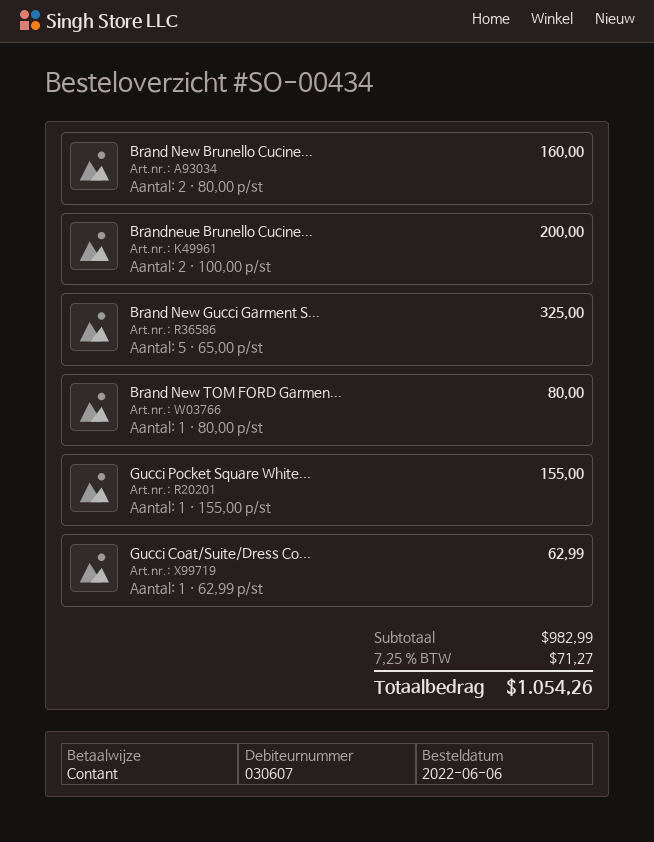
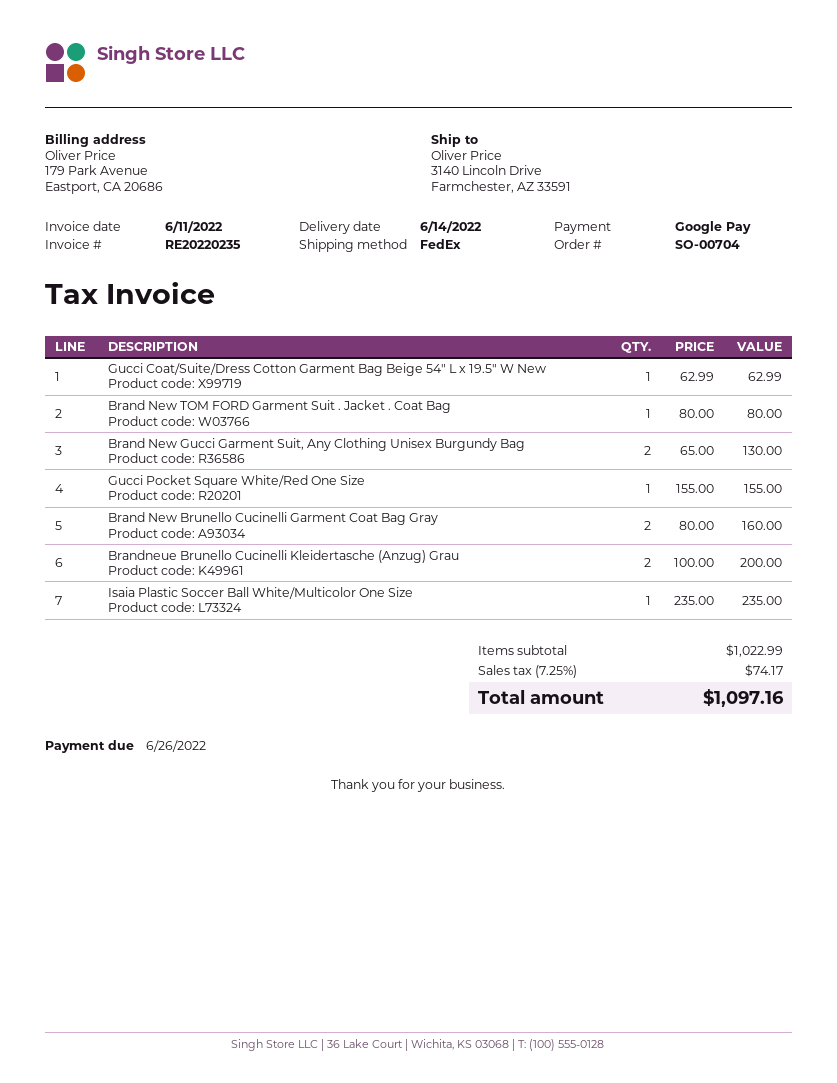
order number: SO-00434 -> SO-00704
payment method: cash -> Google Pay
Brand New Gucci Garment S...: 5 x 65.00 = 325.00 -> 2 x 65.00 = 130.00
Isaia Plastic Soccer Ball White/Multicolor One Size: none -> 1 x 235.00 = 235.00
subtotal: 982.99 -> 1022.99
tax: 7.25% = 71.27 -> 7.25% = 74.17
total: 1054.26 -> 1097.16

